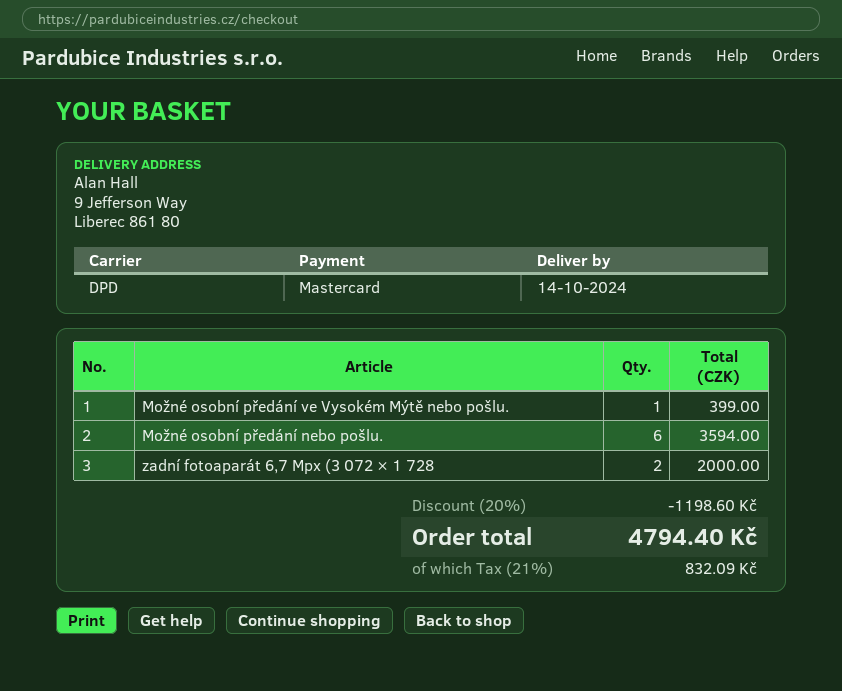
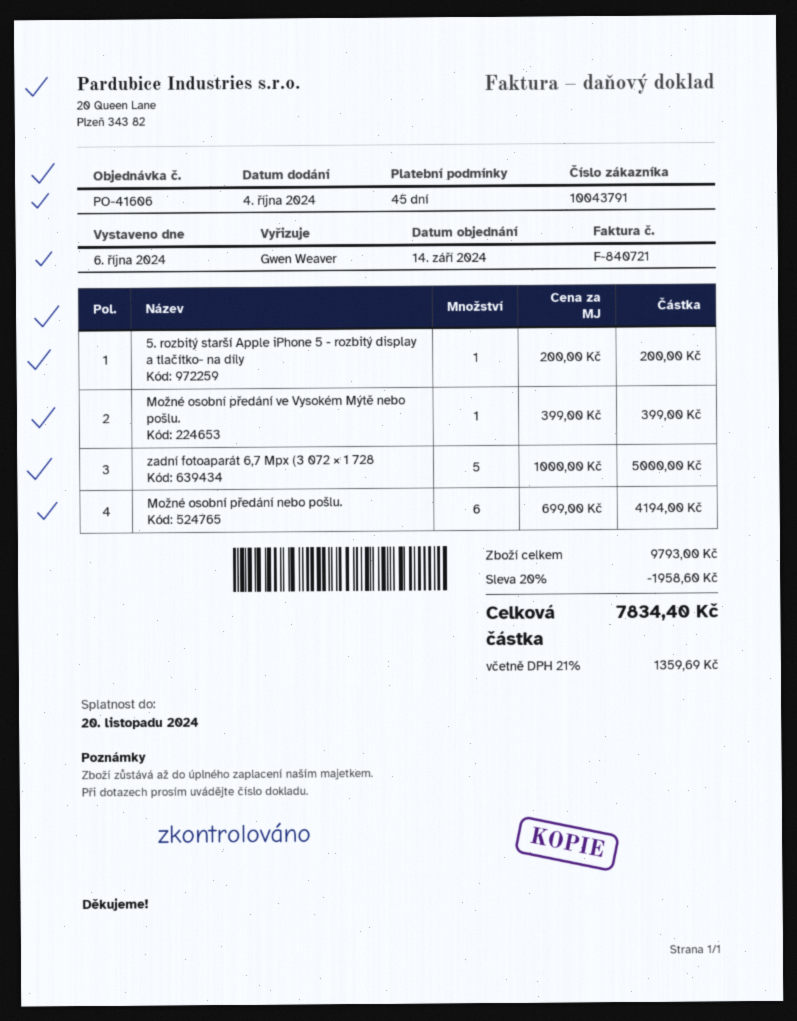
delivery date: 2024-10-14 -> 2024-10-04
Možné osobní předání nebo pošlu.: 6 for 3594.00 -> 6 for 4194.00
zadní fotoaparát 6,7 Mpx (3 072 × 1 728: 2 for 2000.00 -> 5 for 5000.00
5. rozbitý starší Apple iPhone 5 - rozbitý display a tlačítko- na díly: none -> 1 for 200.00
discount: 20% = 1198.60 -> 20% = 1958.60
tax: 21% = 832.09 -> 21% = 1359.69
total: 4794.40 -> 7834.40

